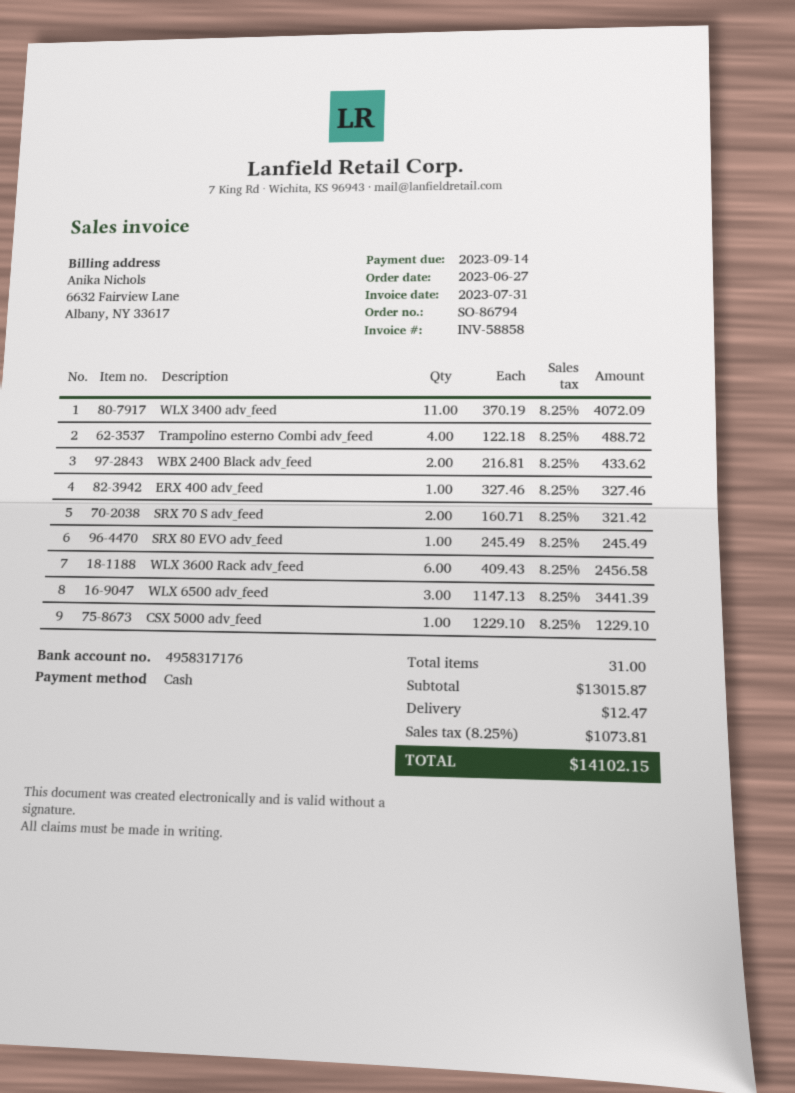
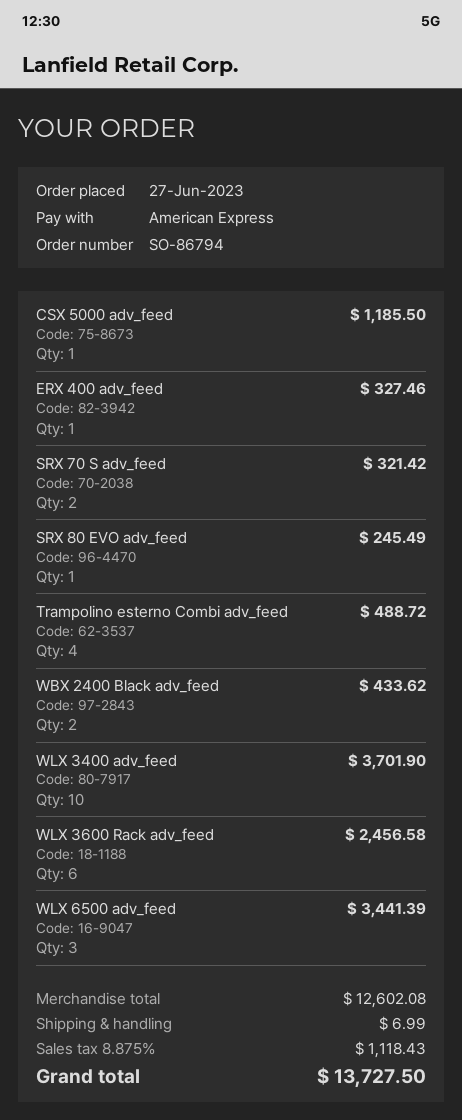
payment method: cash -> American Express
WLX 3400 adv_feed: 11 for 4072.09 -> 10 for 3701.90
CSX 5000 adv_feed: 1 for 1229.10 -> 1 for 1185.50
subtotal: 13015.87 -> 12602.08
shipping: 12.47 -> 6.99
tax: 8.25% = 1073.81 -> 8.875% = 1118.43
total: 14102.15 -> 13727.50

